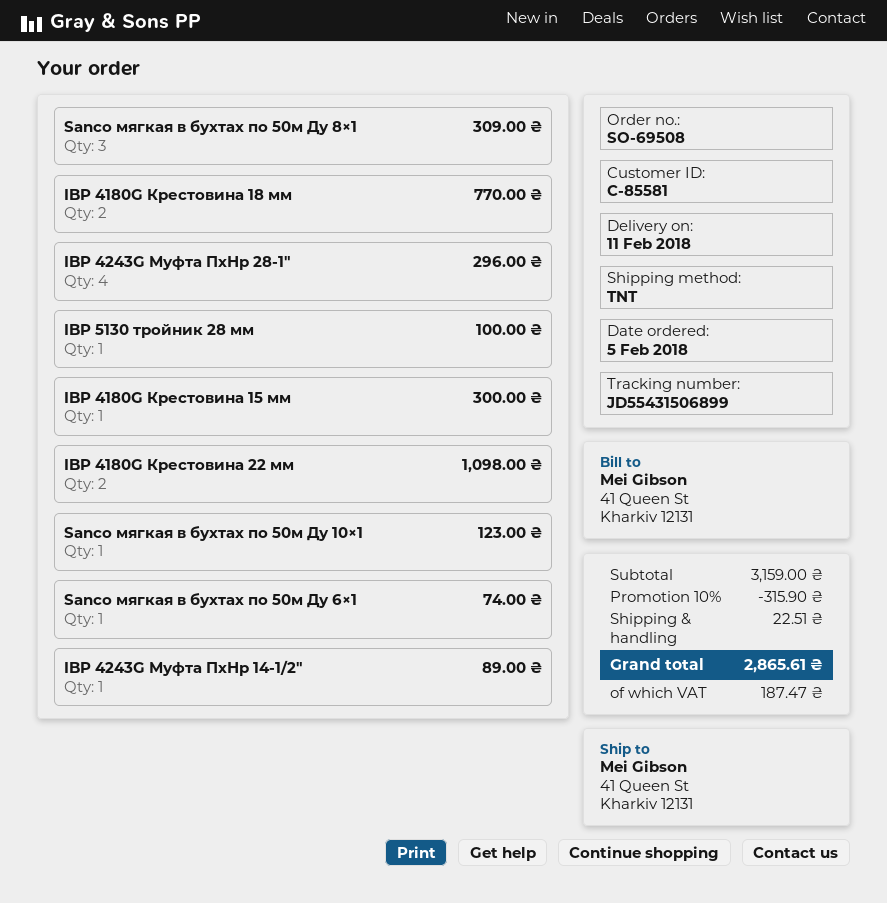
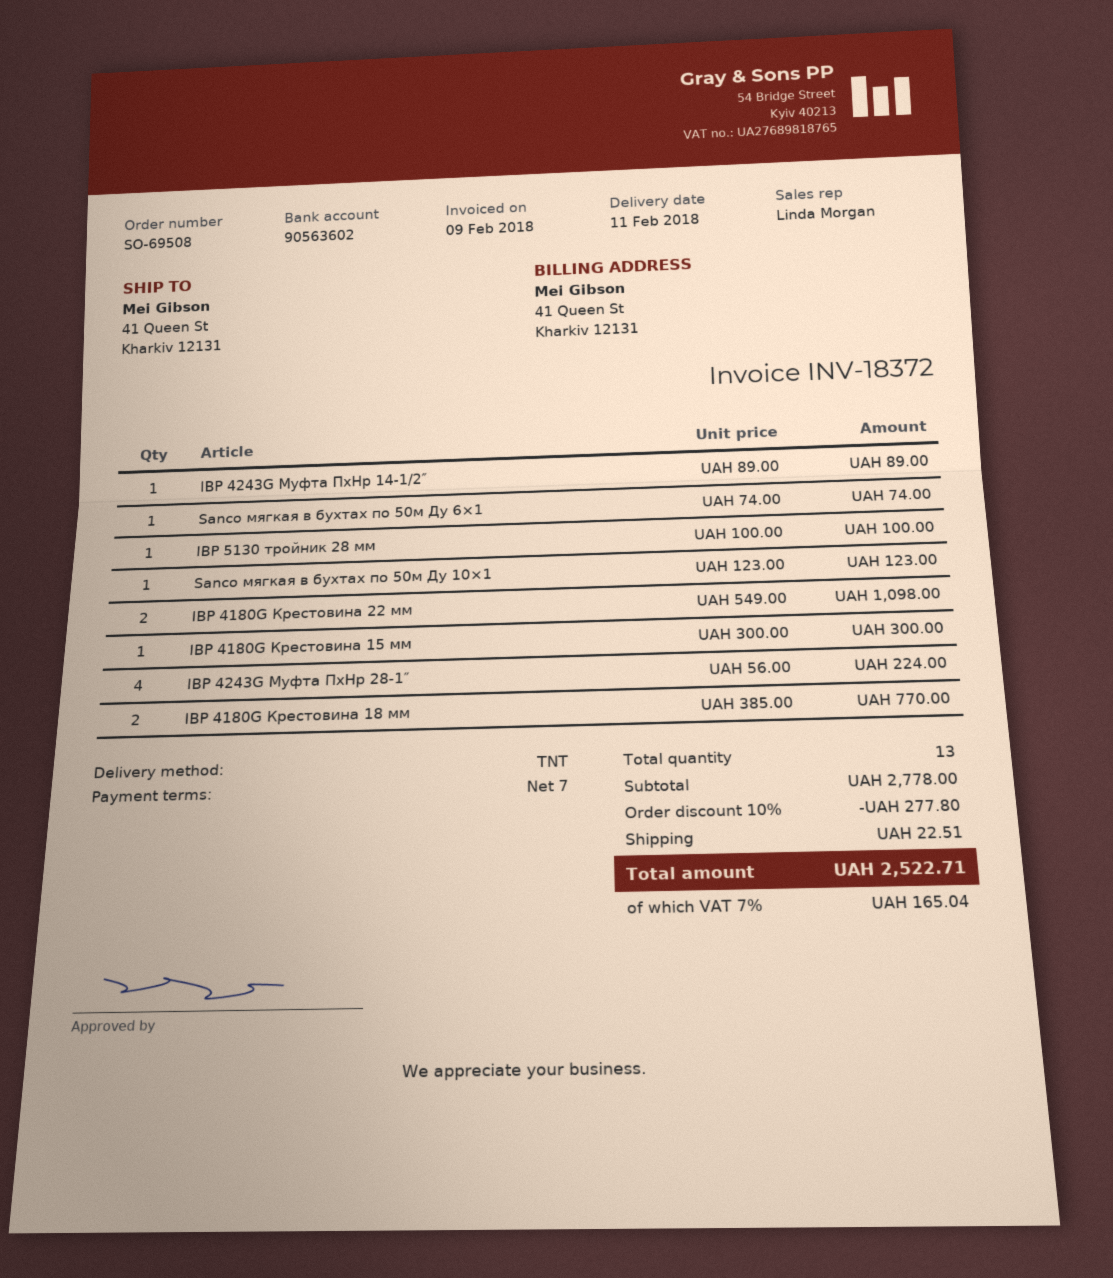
Sanco мягкая в бухтах по 50м Ду 8×1: 3 for 309.00 -> none
IBP 4243G Муфта ПхНр 28-1″: 4 for 296.00 -> 4 for 224.00
subtotal: 3159.00 -> 2778.00
discount: 10% = 315.90 -> 10% = 277.80
tax: 187.47 -> 165.04
total: 2865.61 -> 2522.71

